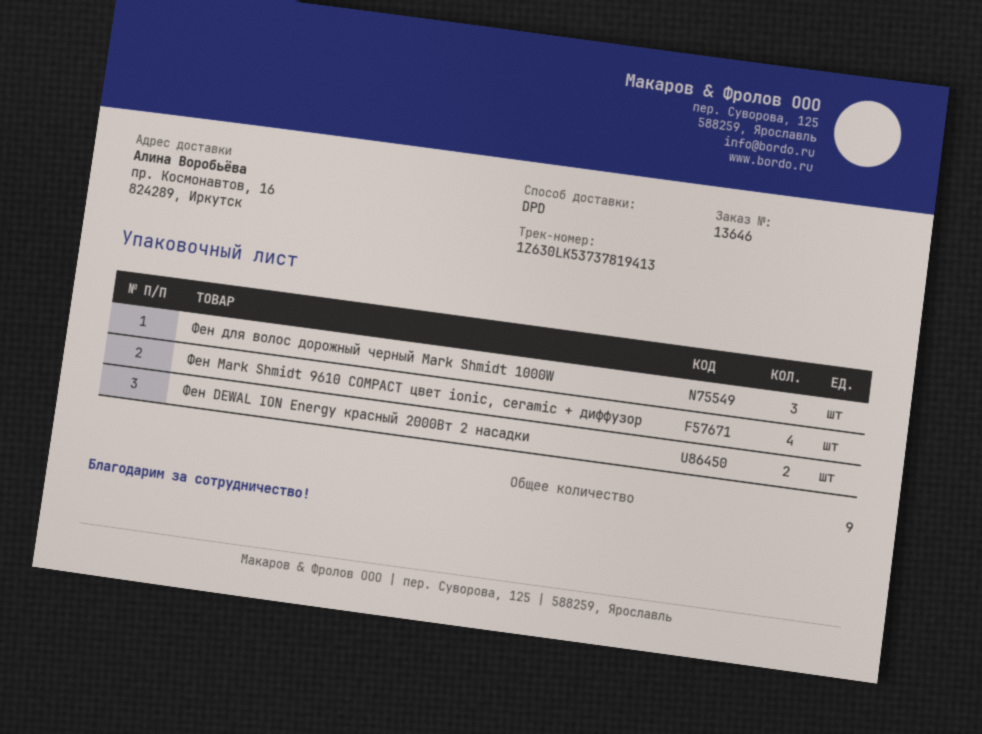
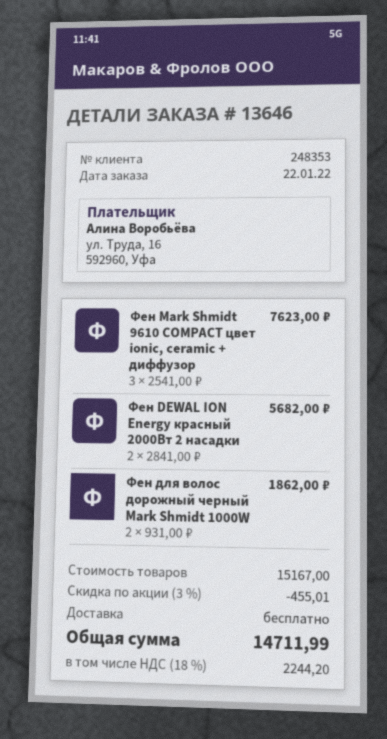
Фен для волос дорожный черный Mark Shmidt 1000W: 3 -> 2
Фен Mark Shmidt 9610 COMPACT цвет ionic, ceramic + диффузор: 4 -> 3

